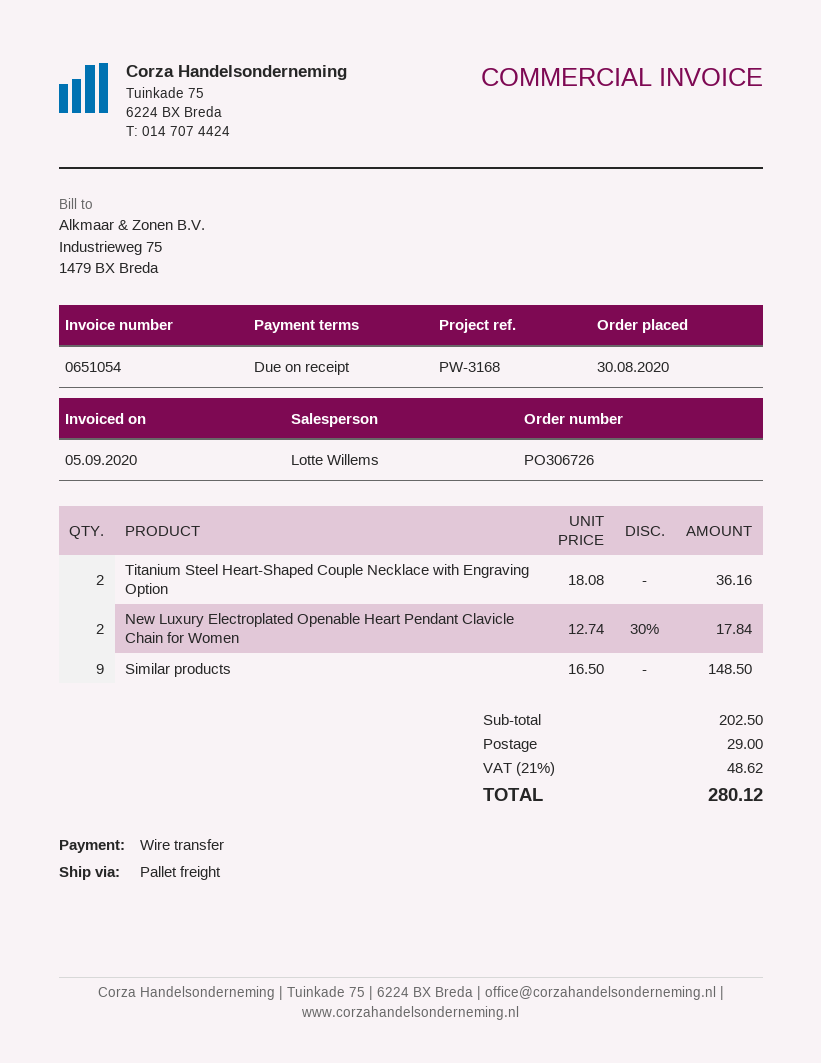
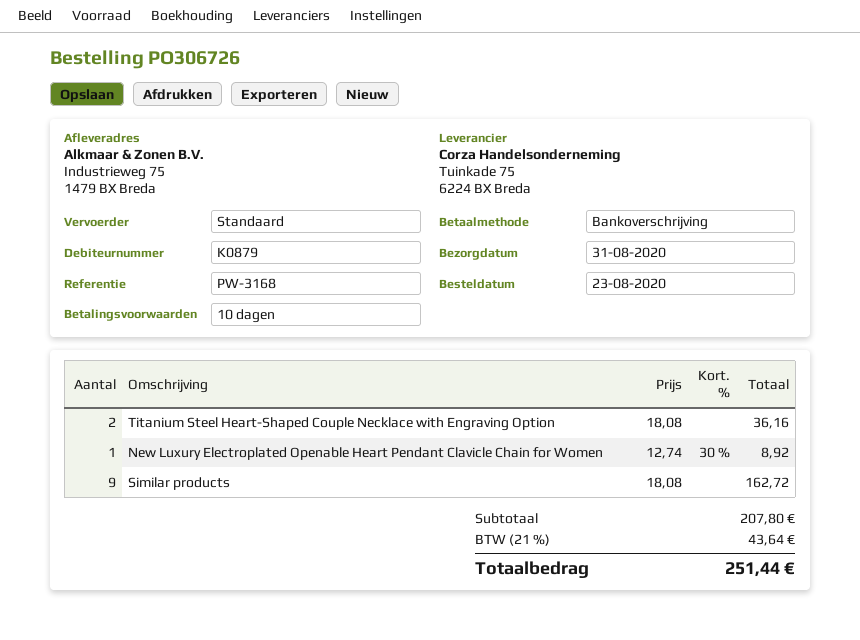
order date: 2020-08-30 -> 2020-08-23
payment terms: on receipt -> 10 days
shipping method: pallet freight -> standard
New Luxury Electroplated Openable Heart Pendant Clavicle Chain for Women: 2 x 12.74 - 30% = 17.84 -> 1 x 12.74 - 30% = 8.92
Similar products: 9 x 16.50 = 148.50 -> 9 x 18.08 = 162.72
subtotal: 202.50 -> 207.80
shipping: 29.00 -> none
tax: 21% = 48.62 -> 21% = 43.64
total: 280.12 -> 251.44

